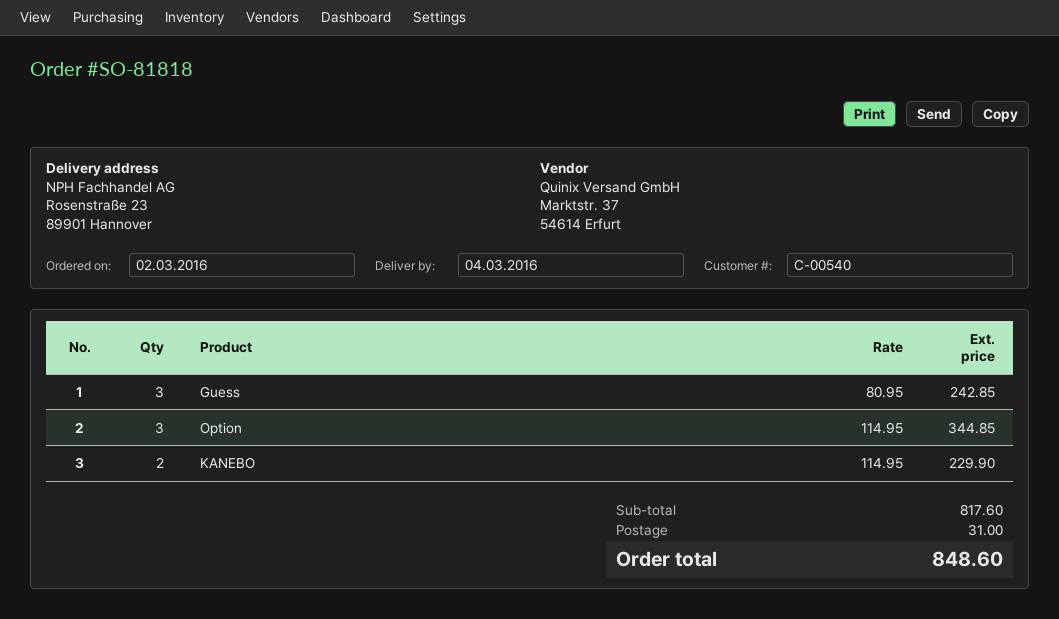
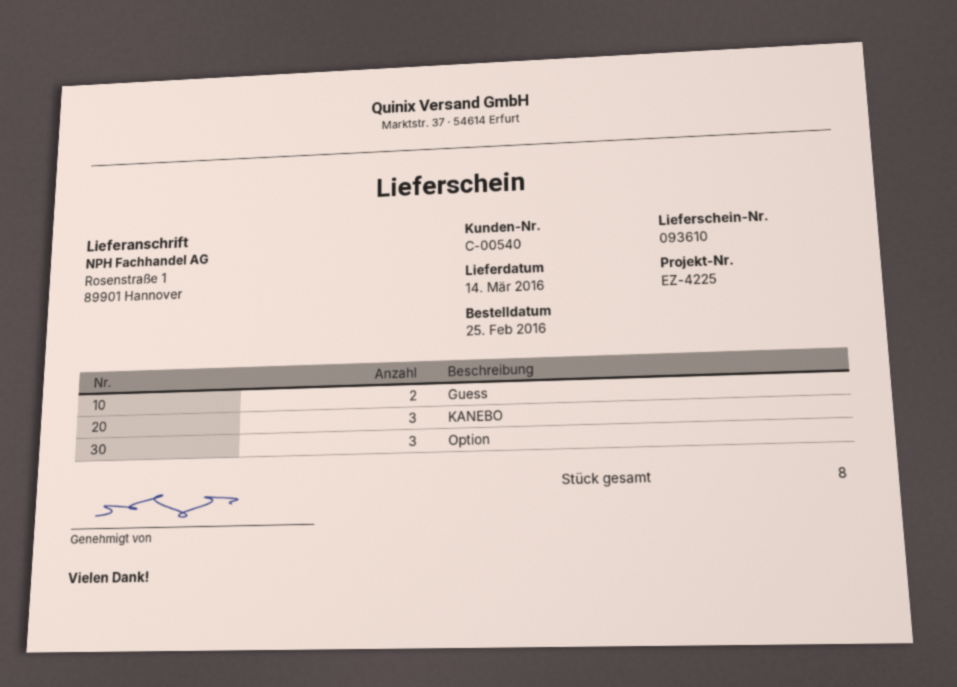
order date: 2016-03-02 -> 2016-02-25
delivery date: 2016-03-04 -> 2016-03-14
ship to: Rosenstraße 23, 89901 Hannover -> Rosenstraße 1, 89901 Hannover
Guess: 3 -> 2
KANEBO: 2 -> 3

